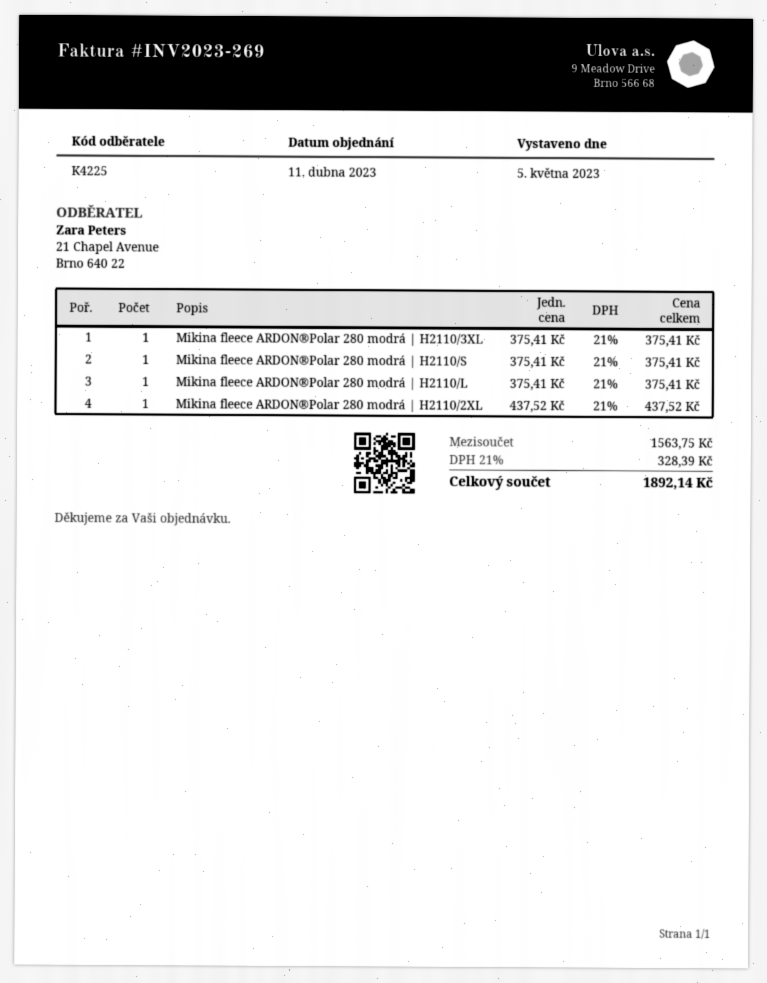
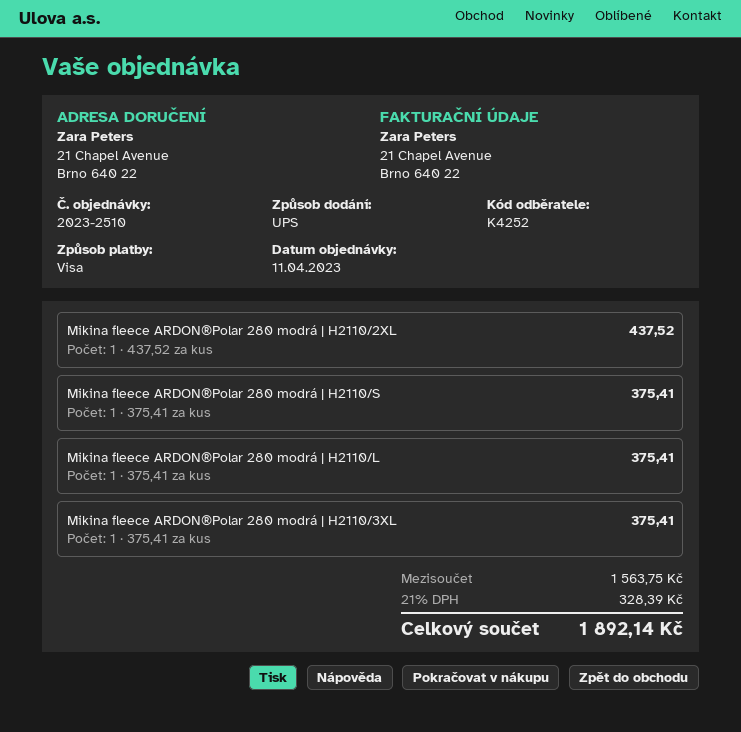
customer number: K4225 -> K4252

